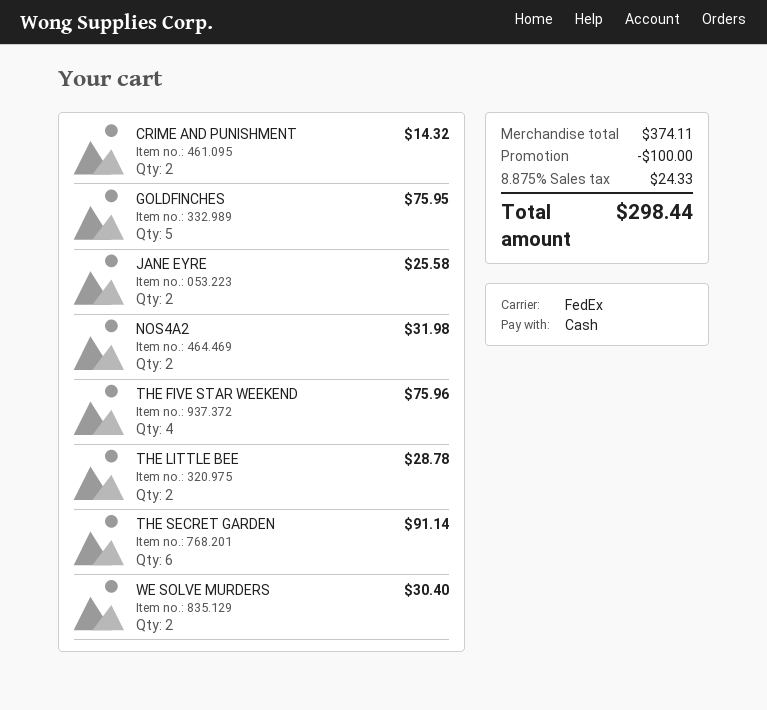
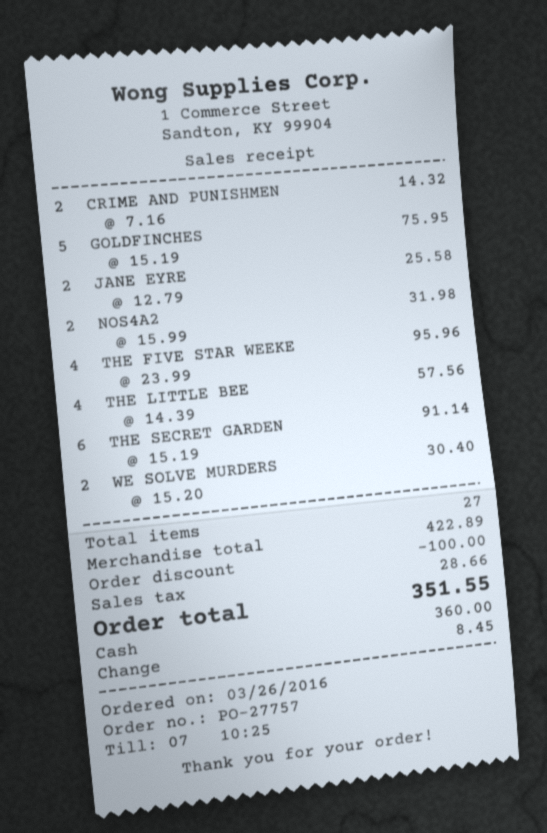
THE FIVE STAR WEEKEND: 4 for 75.96 -> 4 for 95.96
THE LITTLE BEE: 2 for 28.78 -> 4 for 57.56
subtotal: 374.11 -> 422.89
tax: 24.33 -> 28.66
total: 298.44 -> 351.55

